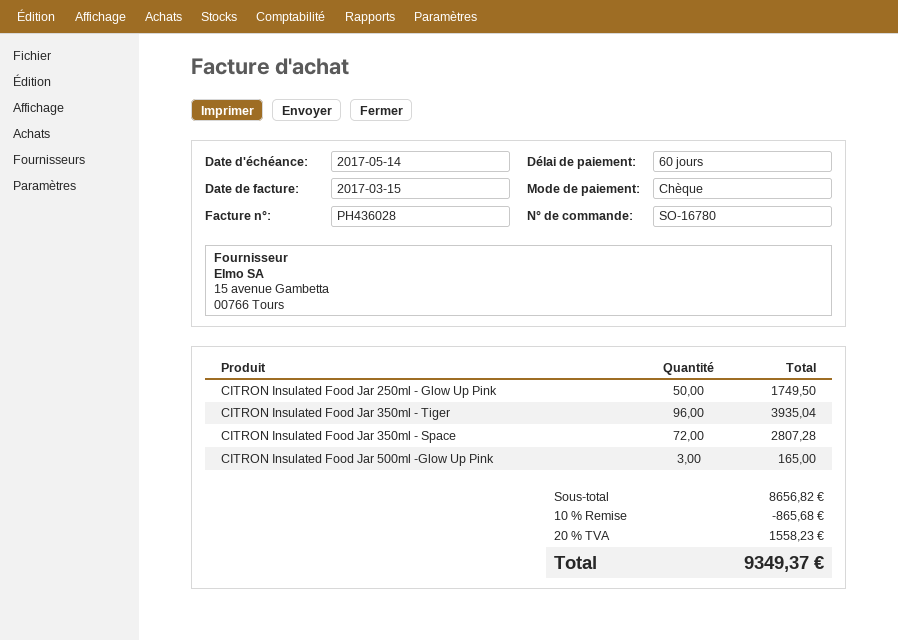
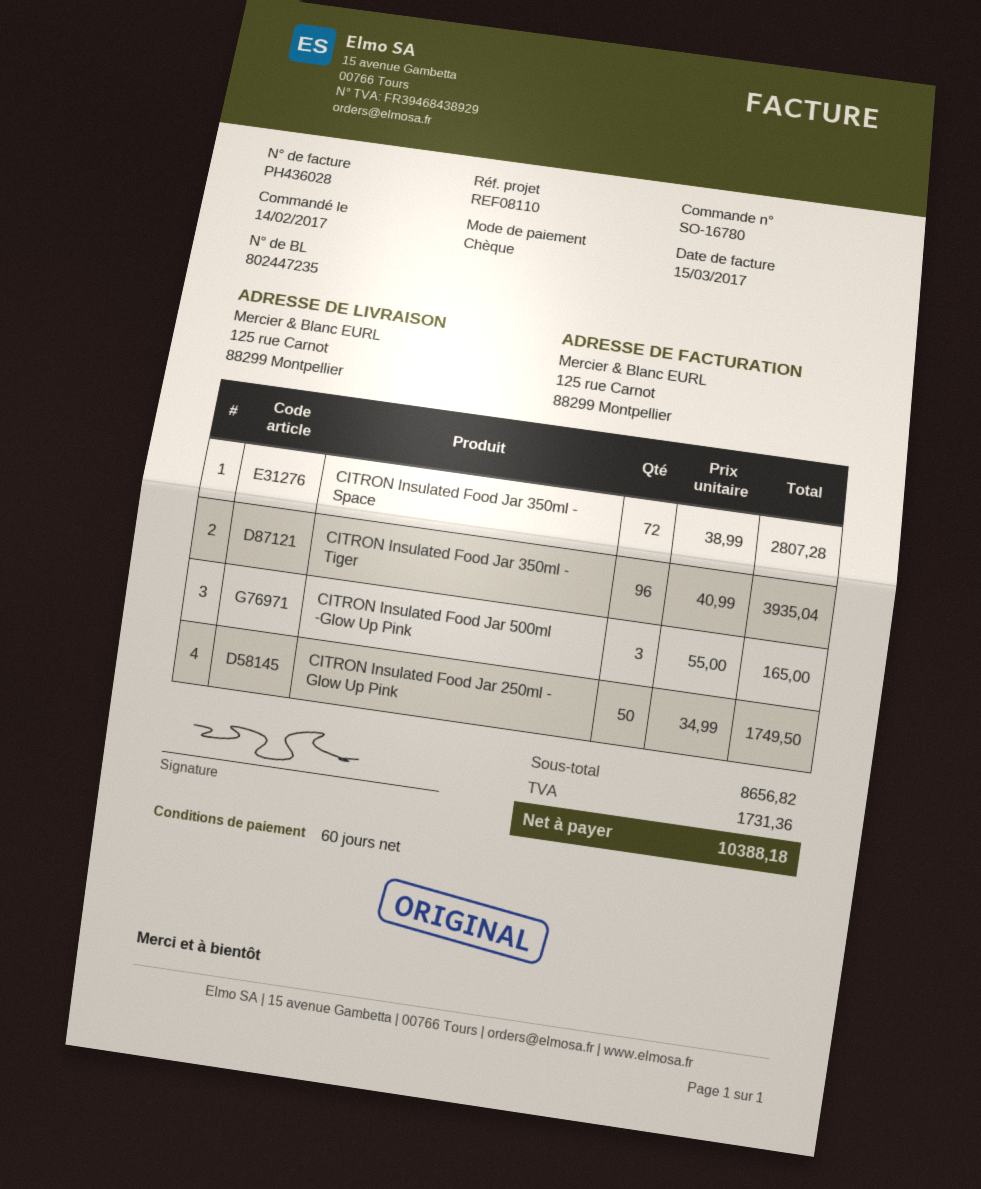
discount: 10% = 865.68 -> none
tax: 1558.23 -> 1731.36
total: 9349.37 -> 10388.18

